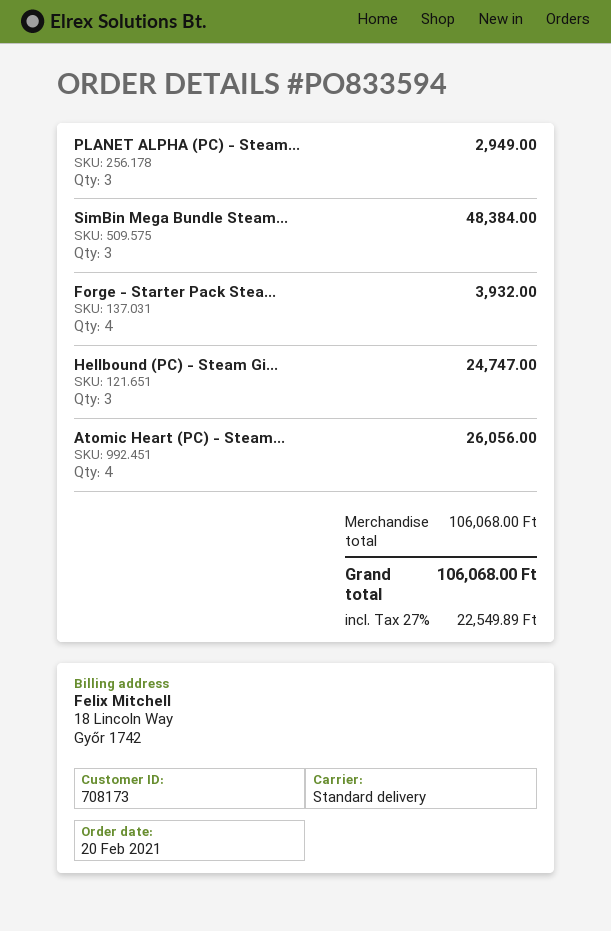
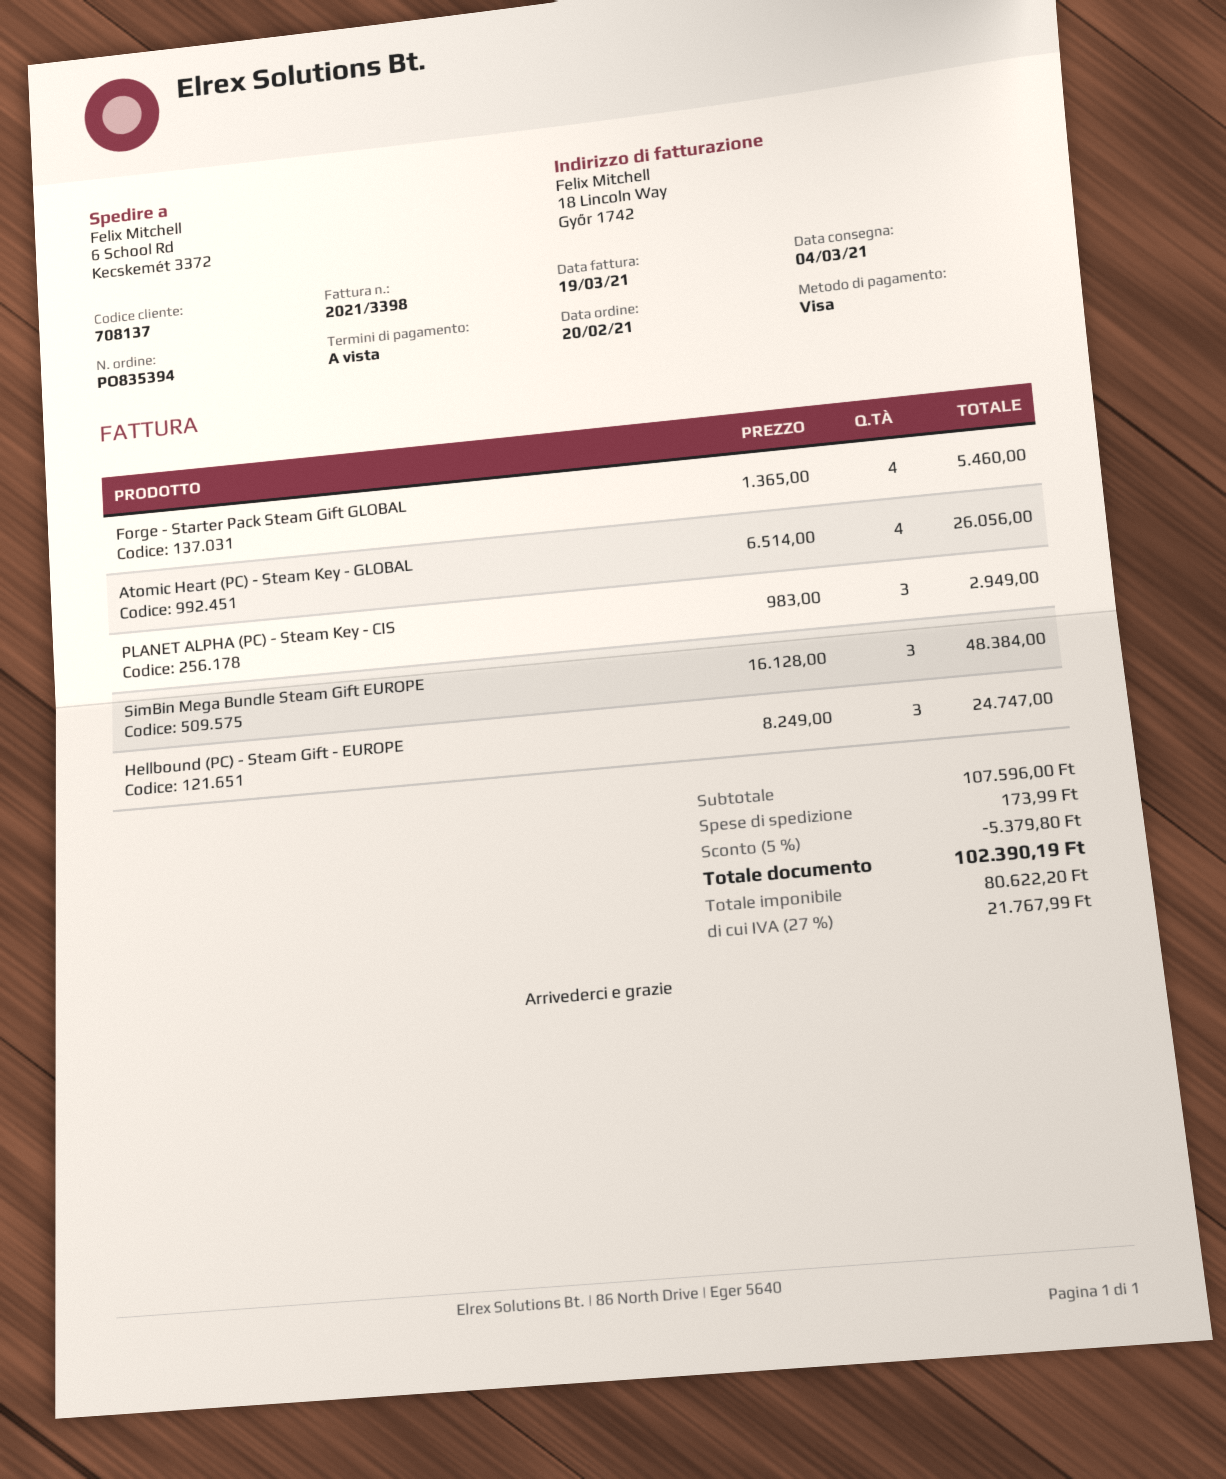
order number: PO833594 -> PO835394
customer number: 708173 -> 708137
Forge - Starter Pack Stea...: 4 for 3932.00 -> 4 for 5460.00
subtotal: 106068.00 -> 107596.00
discount: none -> 5% = 5379.80
shipping: none -> 173.99
tax: 27% = 22549.89 -> 27% = 21767.99
total: 106068.00 -> 102390.19

